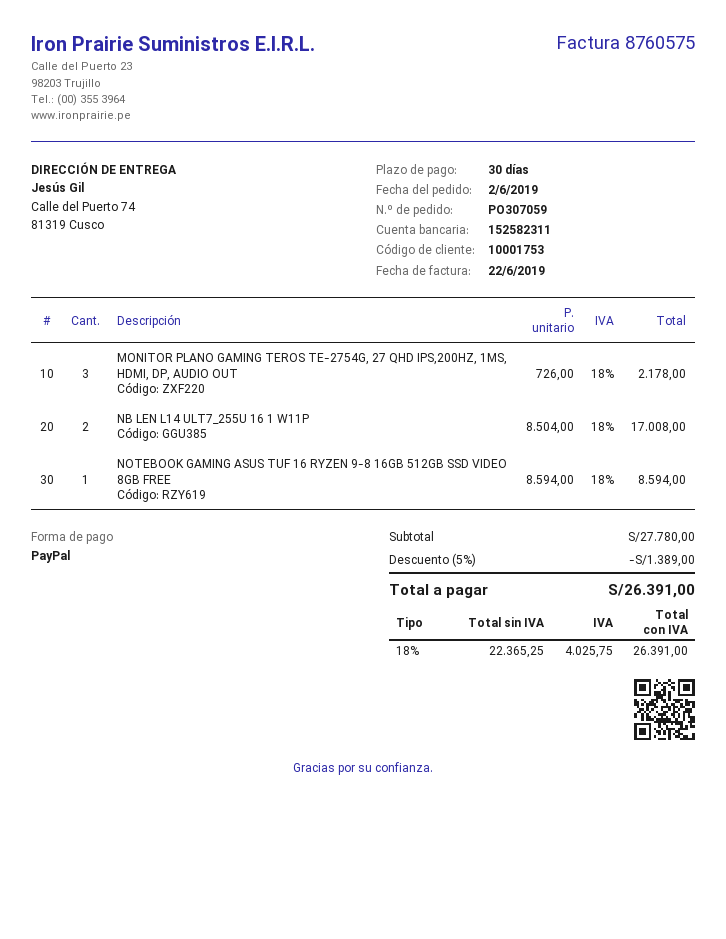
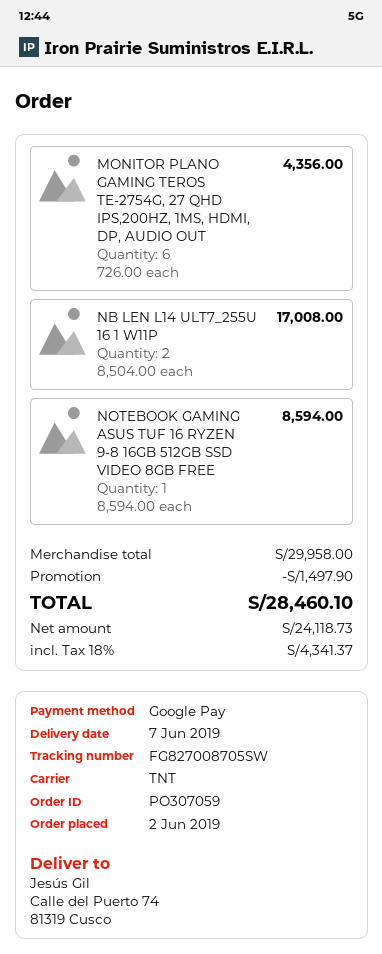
payment method: PayPal -> Google Pay
MONITOR PLANO GAMING TEROS TE-2754G, 27 QHD IPS,200HZ, 1MS, HDMI, DP, AUDIO OUT: 3 x 726.00 = 2178.00 -> 6 x 726.00 = 4356.00
subtotal: 27780.00 -> 29958.00
discount: 1389.00 -> 1497.90
net: 22365.25 -> 24118.73
tax: 18% = 4025.75 -> 18% = 4341.37
total: 26391.00 -> 28460.10

